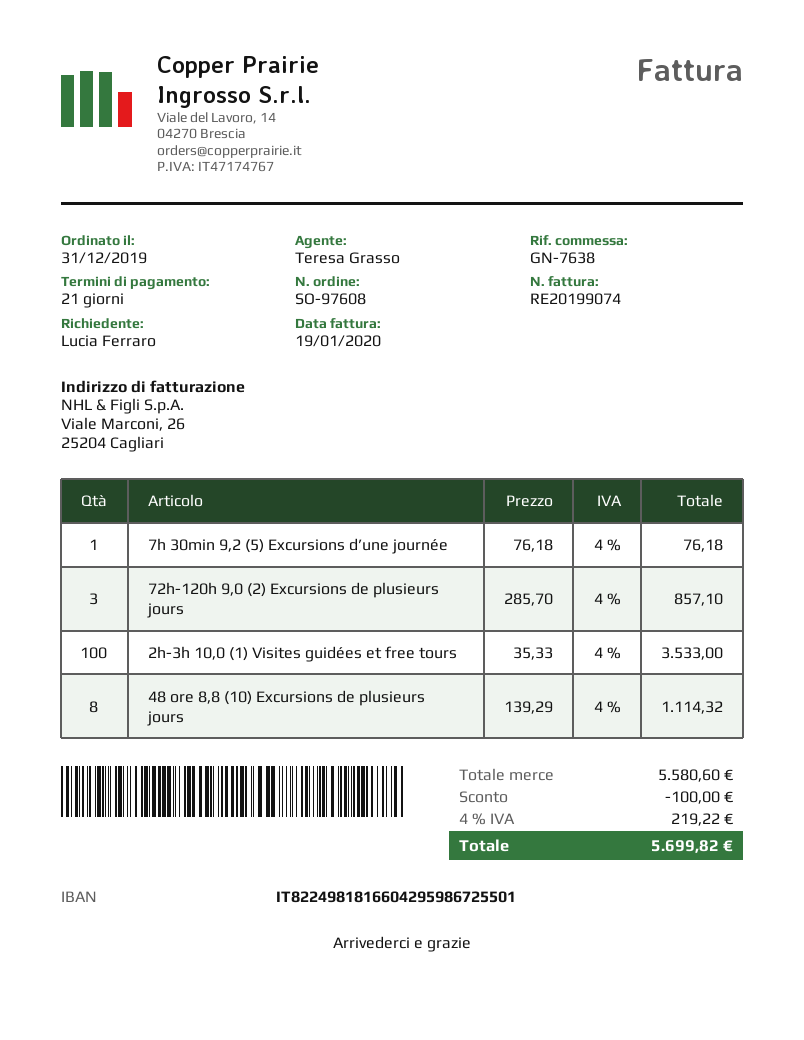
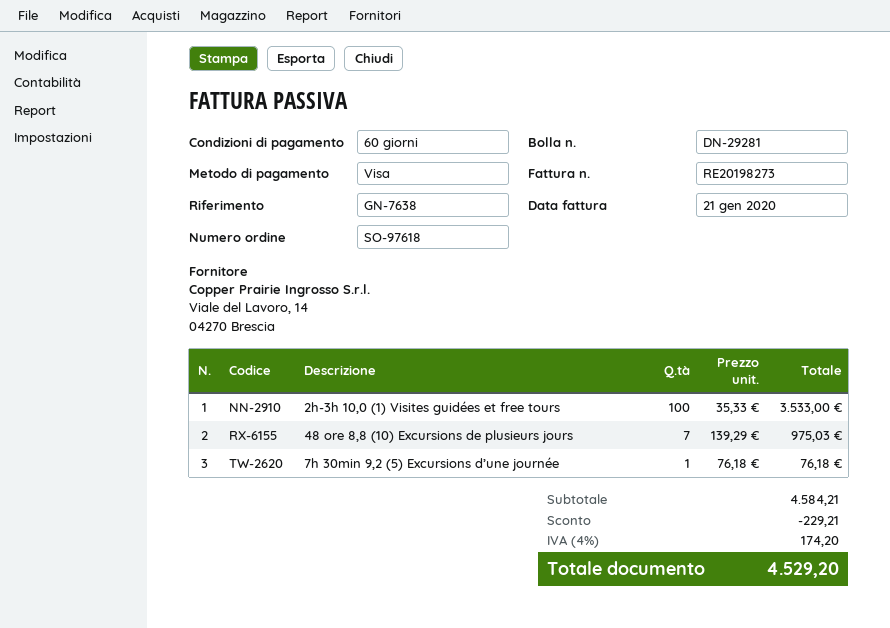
order number: SO-97608 -> SO-97618
invoice number: RE20199074 -> RE20198273
invoice date: 2020-01-19 -> 2020-01-21
payment terms: 21 days -> 60 days
72h-120h 9,0 (2) Excursions de plusieurs jours: 3 x 285.70 = 857.10 -> none
48 ore 8,8 (10) Excursions de plusieurs jours: 8 x 139.29 = 1114.32 -> 7 x 139.29 = 975.03
subtotal: 5580.60 -> 4584.21
discount: 100.00 -> 229.21
tax: 4% = 219.22 -> 4% = 174.20
total: 5699.82 -> 4529.20

